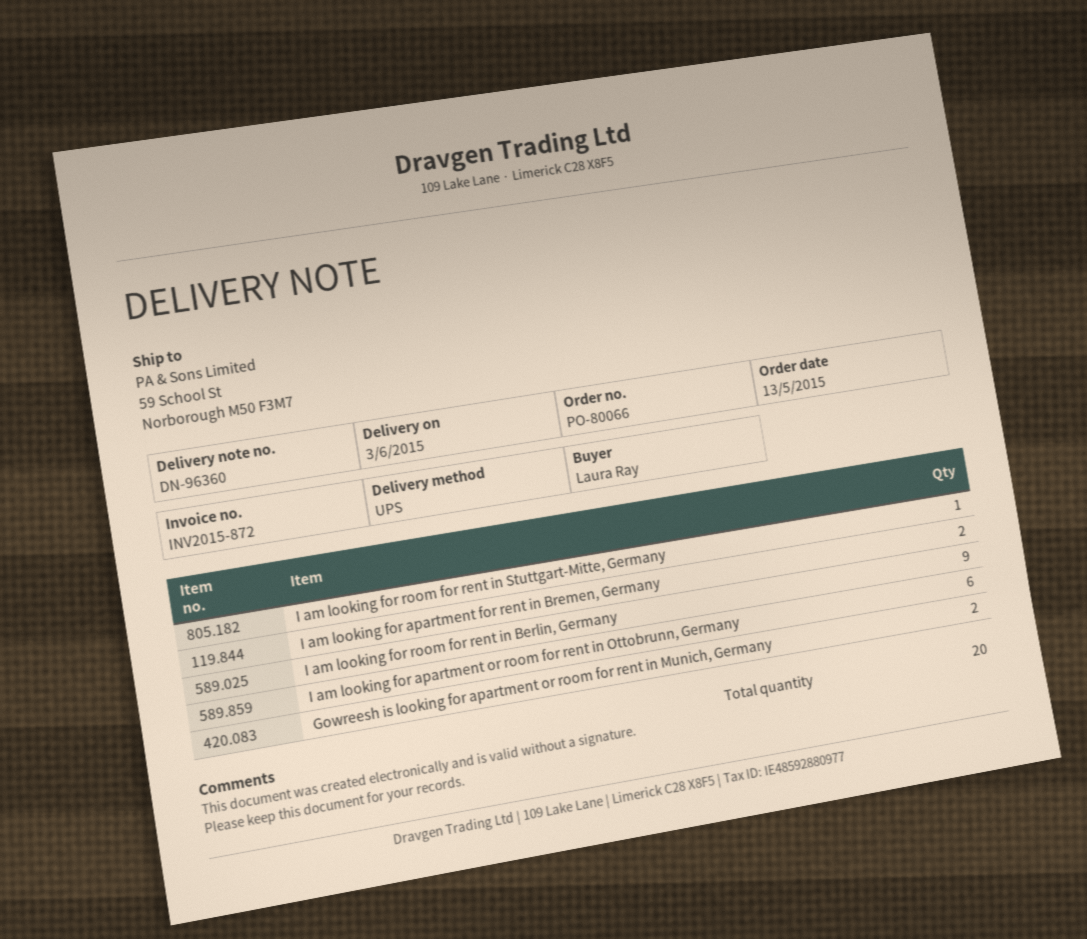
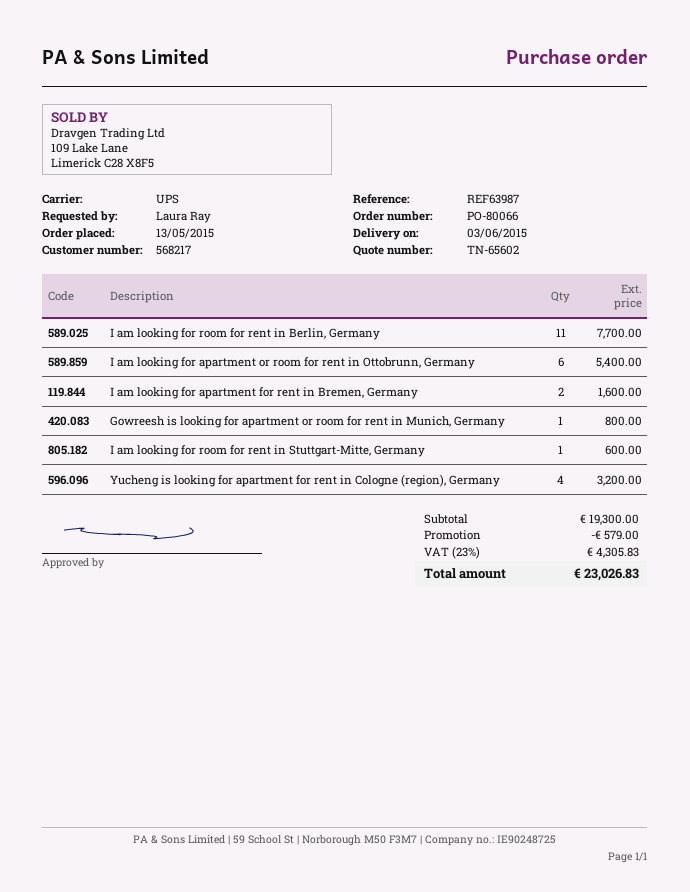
I am looking for room for rent in Berlin, Germany: 9 -> 11
Gowreesh is looking for apartment or room for rent in Munich, Germany: 2 -> 1
Yucheng is looking for apartment for rent in Cologne (region), Germany: none -> 4

